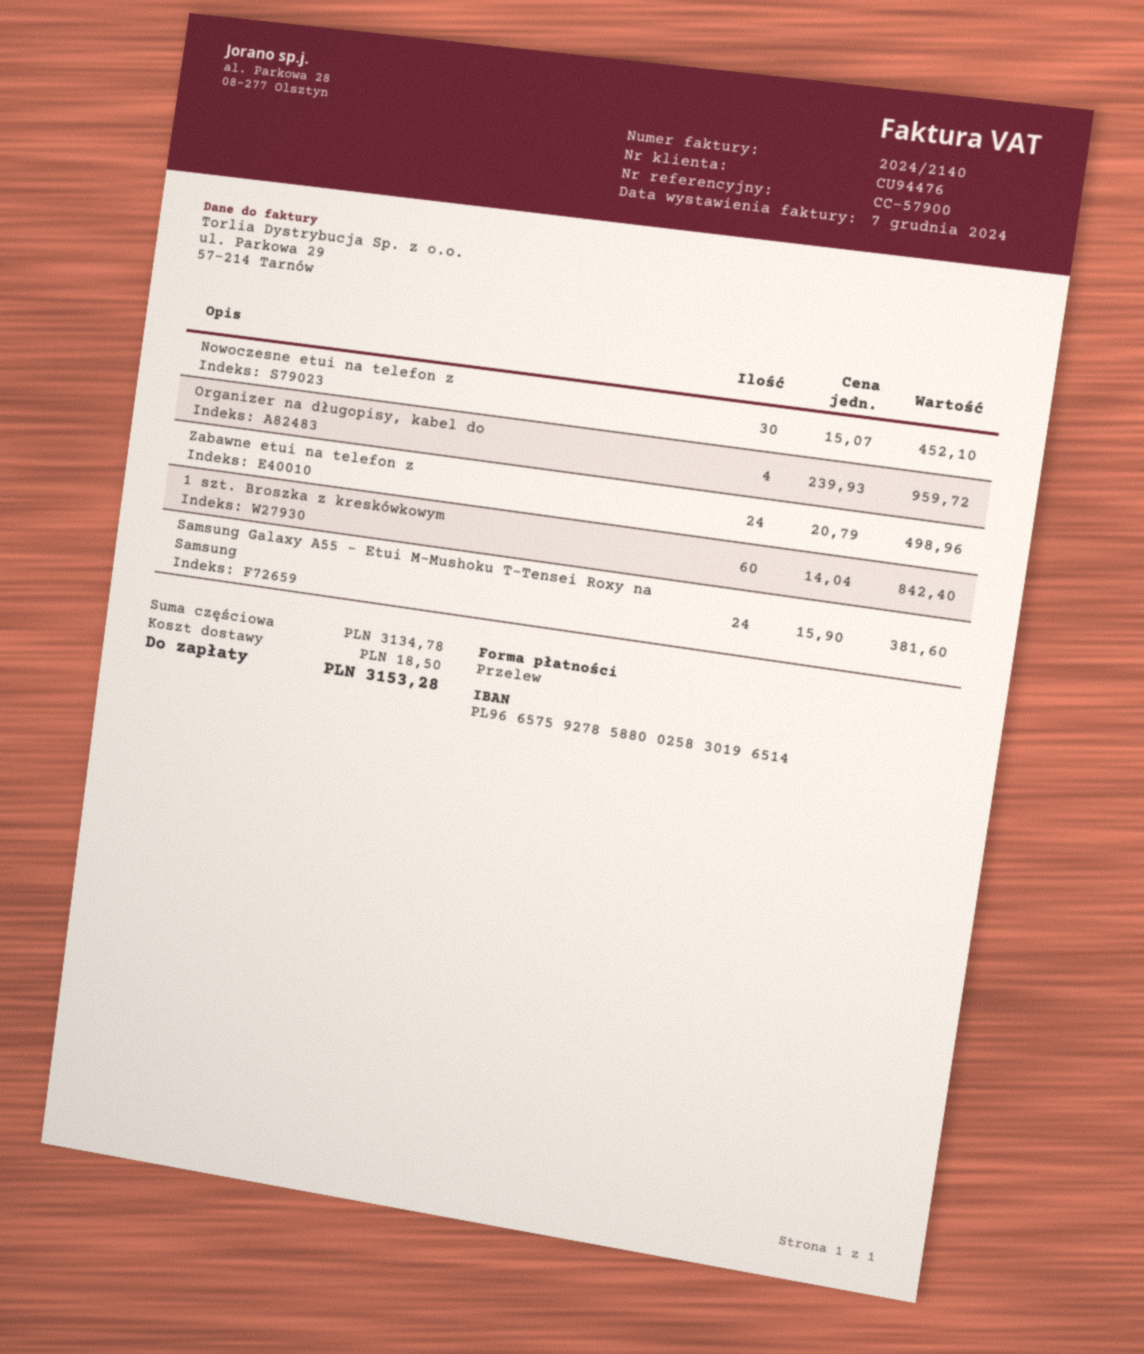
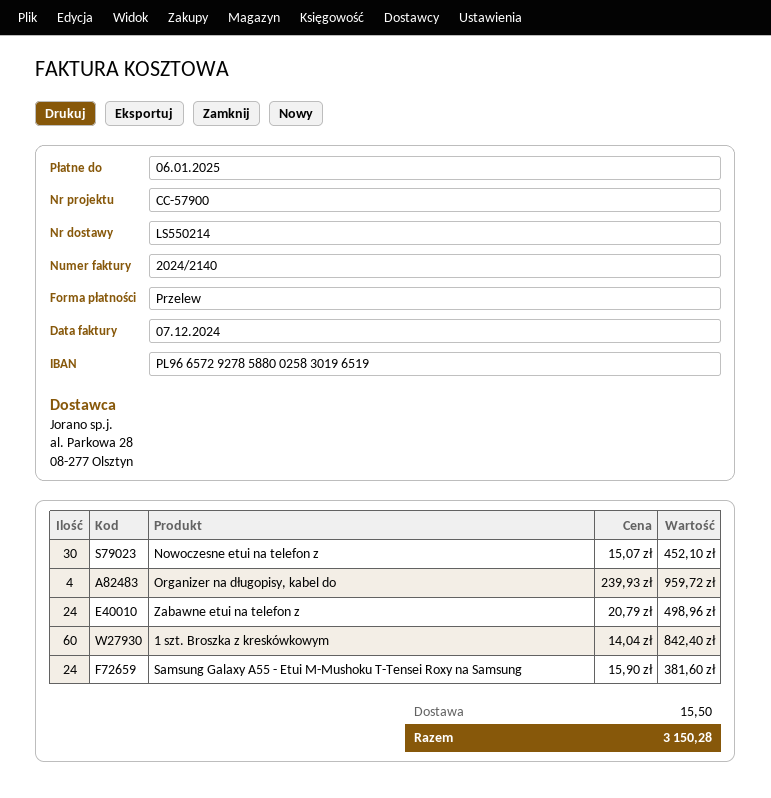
bank account: PL96657592785880025830196514 -> PL96657292785880025830196519
shipping: 18.50 -> 15.50
total: 3153.28 -> 3150.28

